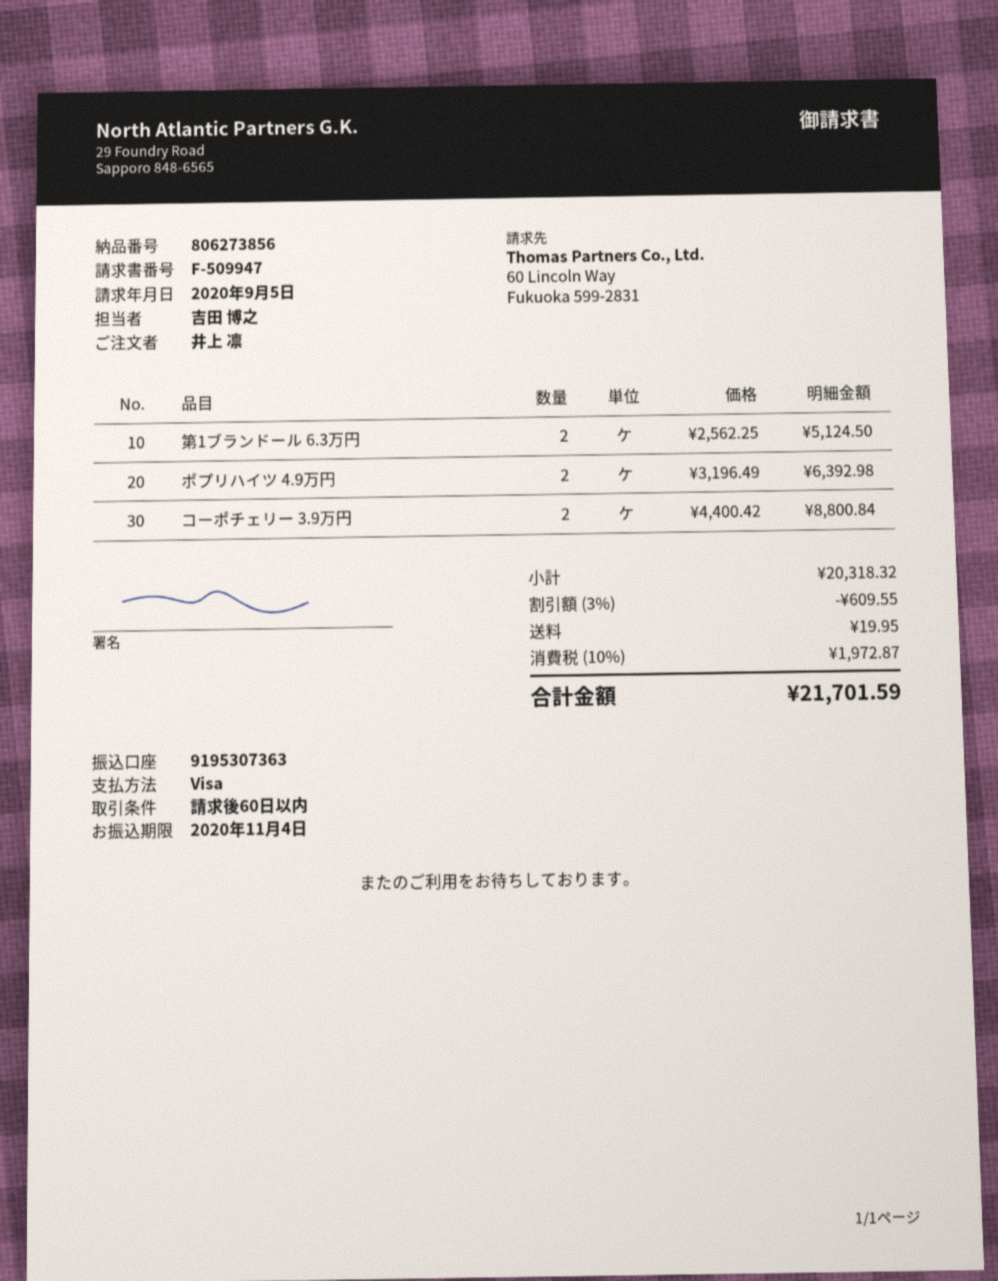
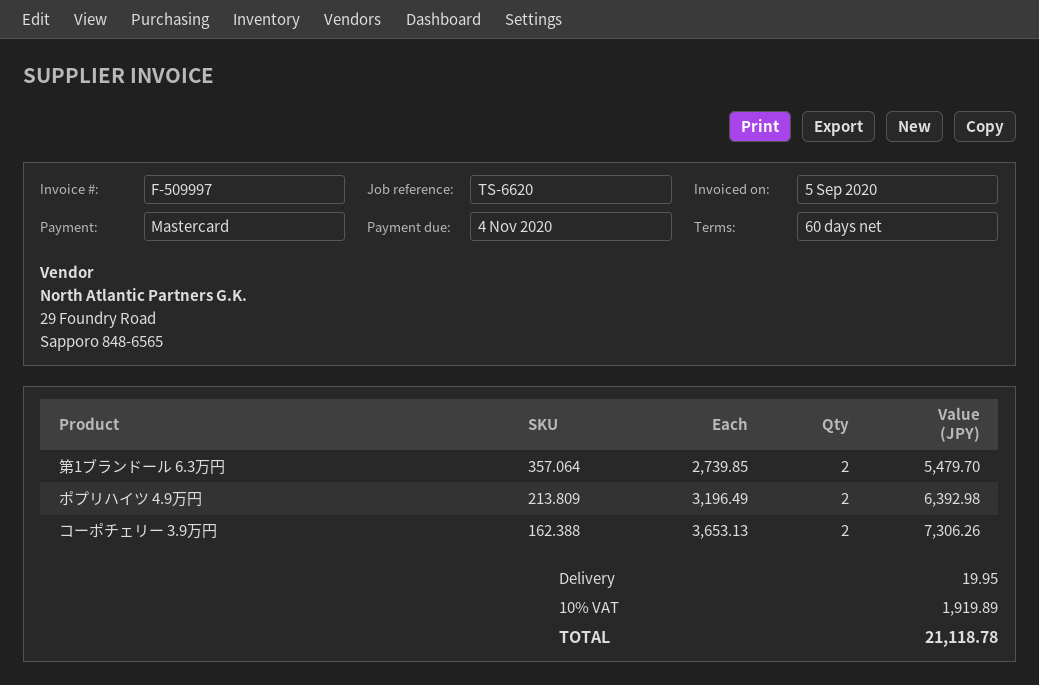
invoice number: F-509947 -> F-509997
payment method: Visa -> Mastercard
第1ブランドール 6.3万円: 2 x 2562.25 = 5124.50 -> 2 x 2739.85 = 5479.70
コーポチェリー 3.9万円: 2 x 4400.42 = 8800.84 -> 2 x 3653.13 = 7306.26
discount: 3% = 609.55 -> none
tax: 10% = 1972.87 -> 10% = 1919.89
total: 21701.59 -> 21118.78

